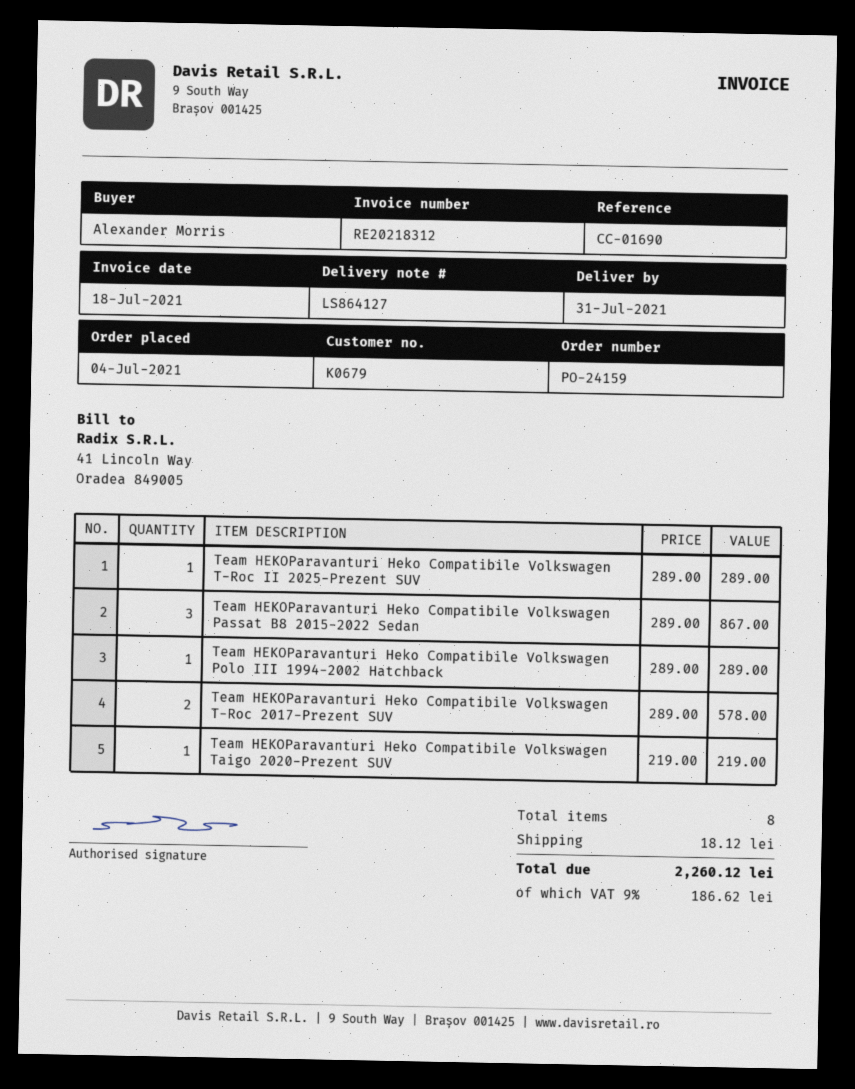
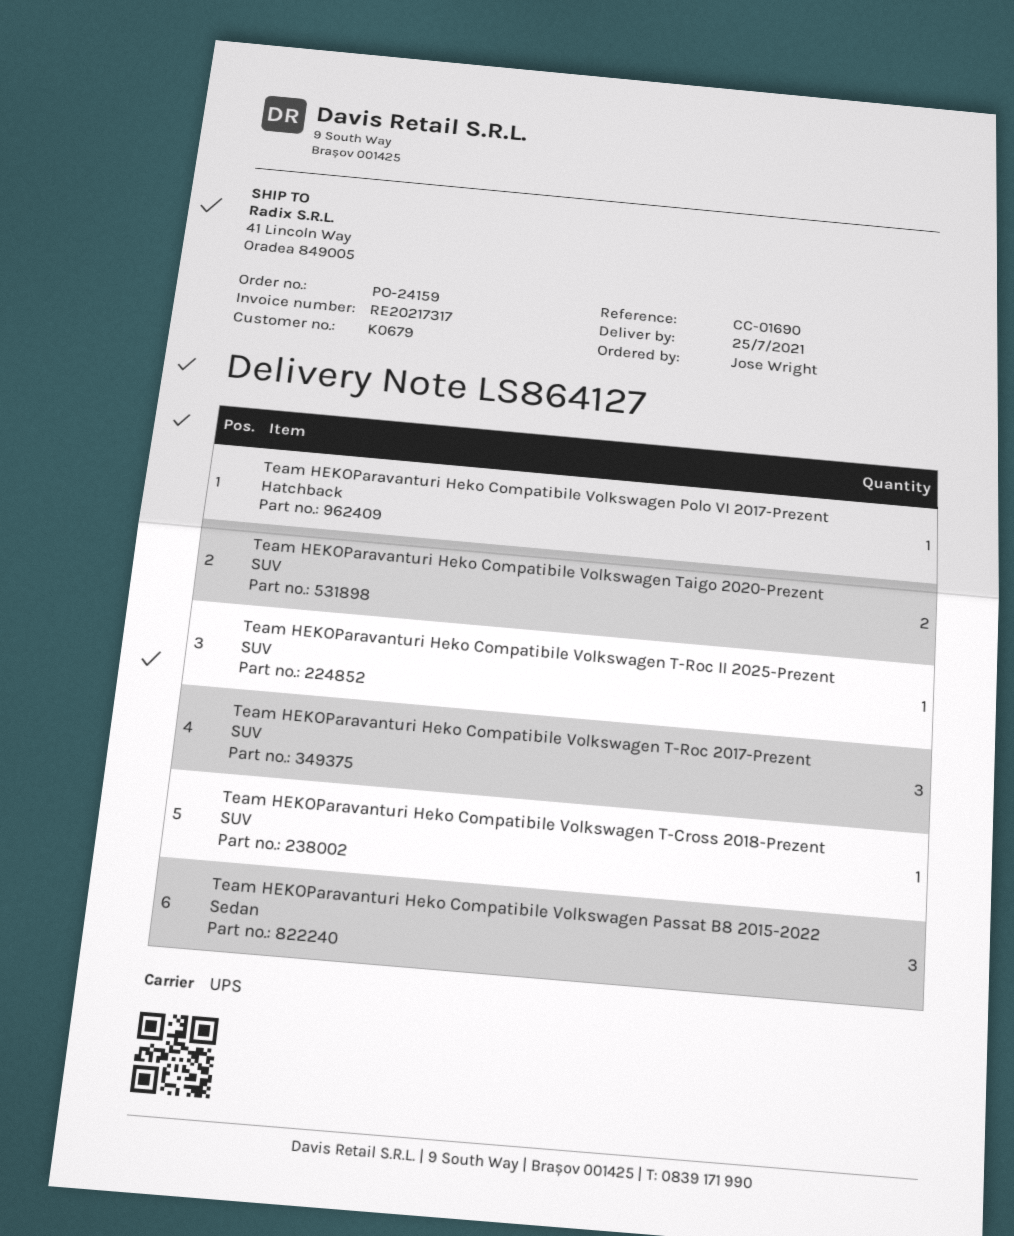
delivery date: 2021-07-31 -> 2021-07-25
invoice number: RE20218312 -> RE20217317
ordered by: Alexander Morris -> Jose Wright
Team HEKOParavanturi Heko Compatibile Volkswagen Polo III 1994-2002 Hatchback: 1 -> none
Team HEKOParavanturi Heko Compatibile Volkswagen T-Roc 2017-Prezent SUV: 2 -> 3
Team HEKOParavanturi Heko Compatibile Volkswagen Taigo 2020-Prezent SUV: 1 -> 2
Team HEKOParavanturi Heko Compatibile Volkswagen Polo VI 2017-Prezent Hatchback: none -> 1
Team HEKOParavanturi Heko Compatibile Volkswagen T-Cross 2018-Prezent SUV: none -> 1

